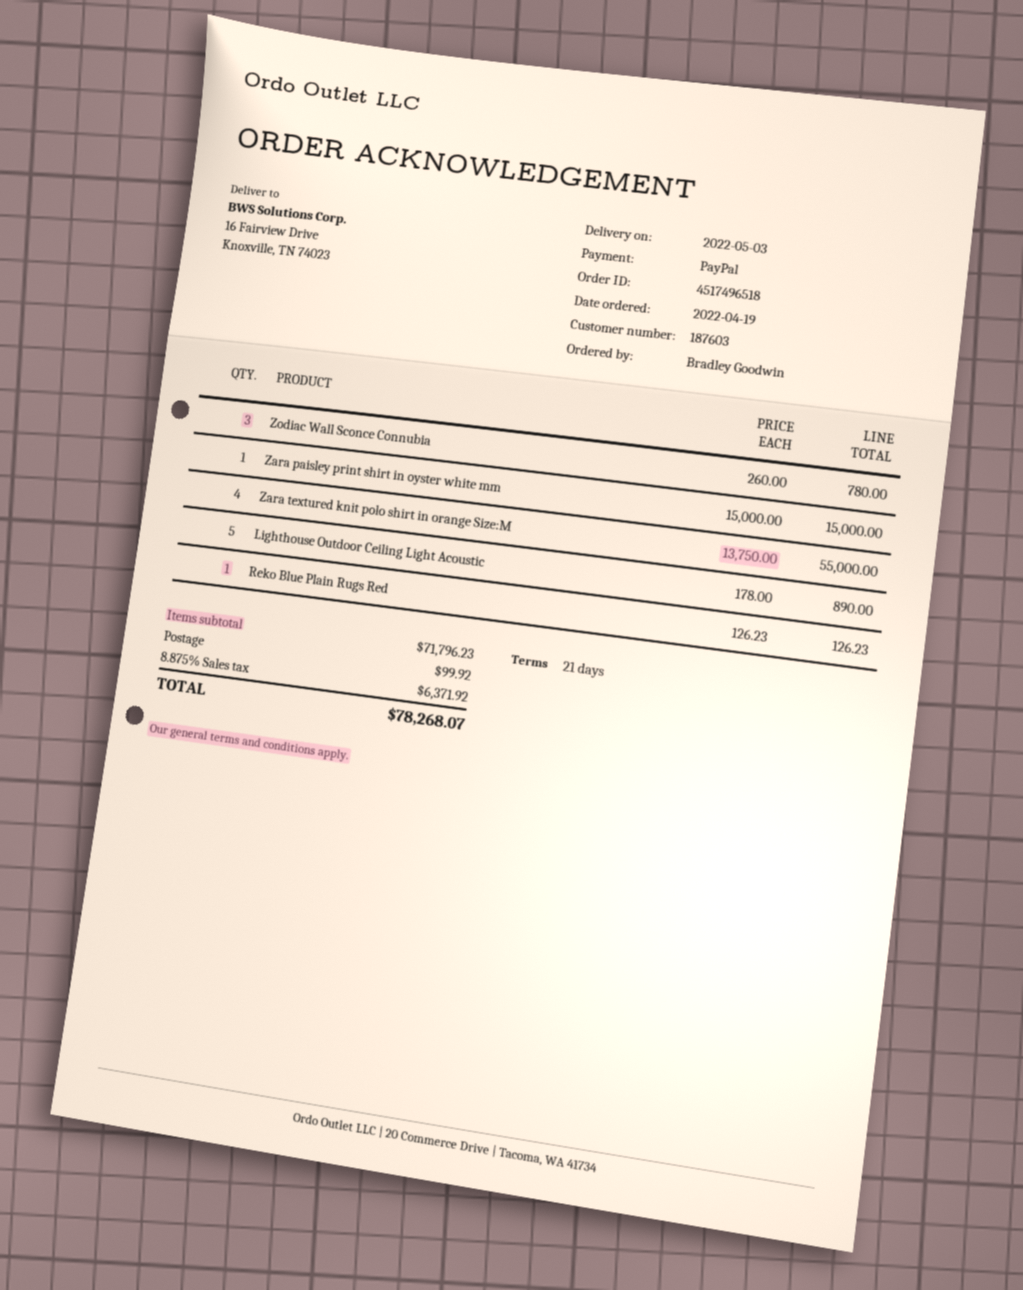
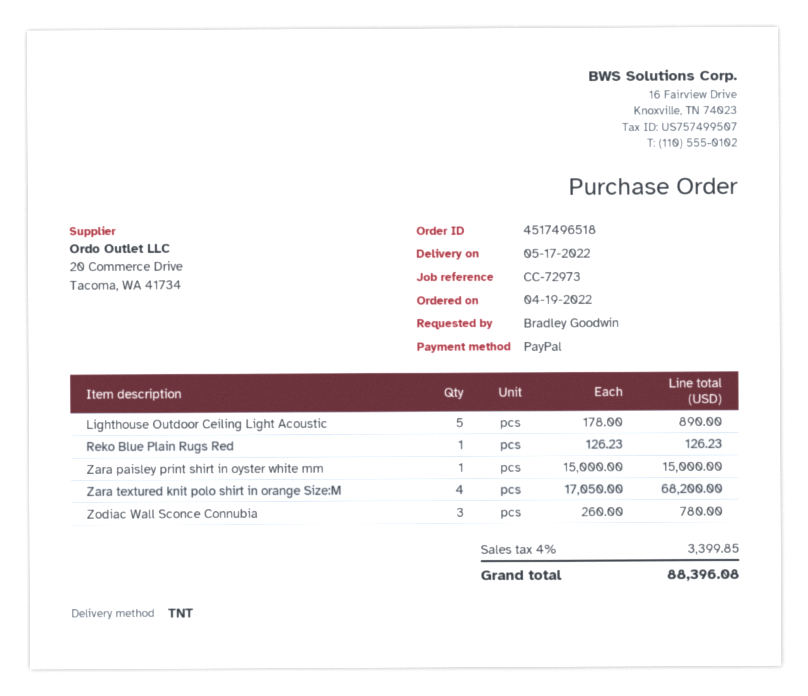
delivery date: 2022-05-03 -> 2022-05-17
Zara textured knit polo shirt in orange Size:M: 4 x 13750.00 = 55000.00 -> 4 x 17050.00 = 68200.00
shipping: 99.92 -> none
tax: 8.875% = 6371.92 -> 4% = 3399.85
total: 78268.07 -> 88396.08

